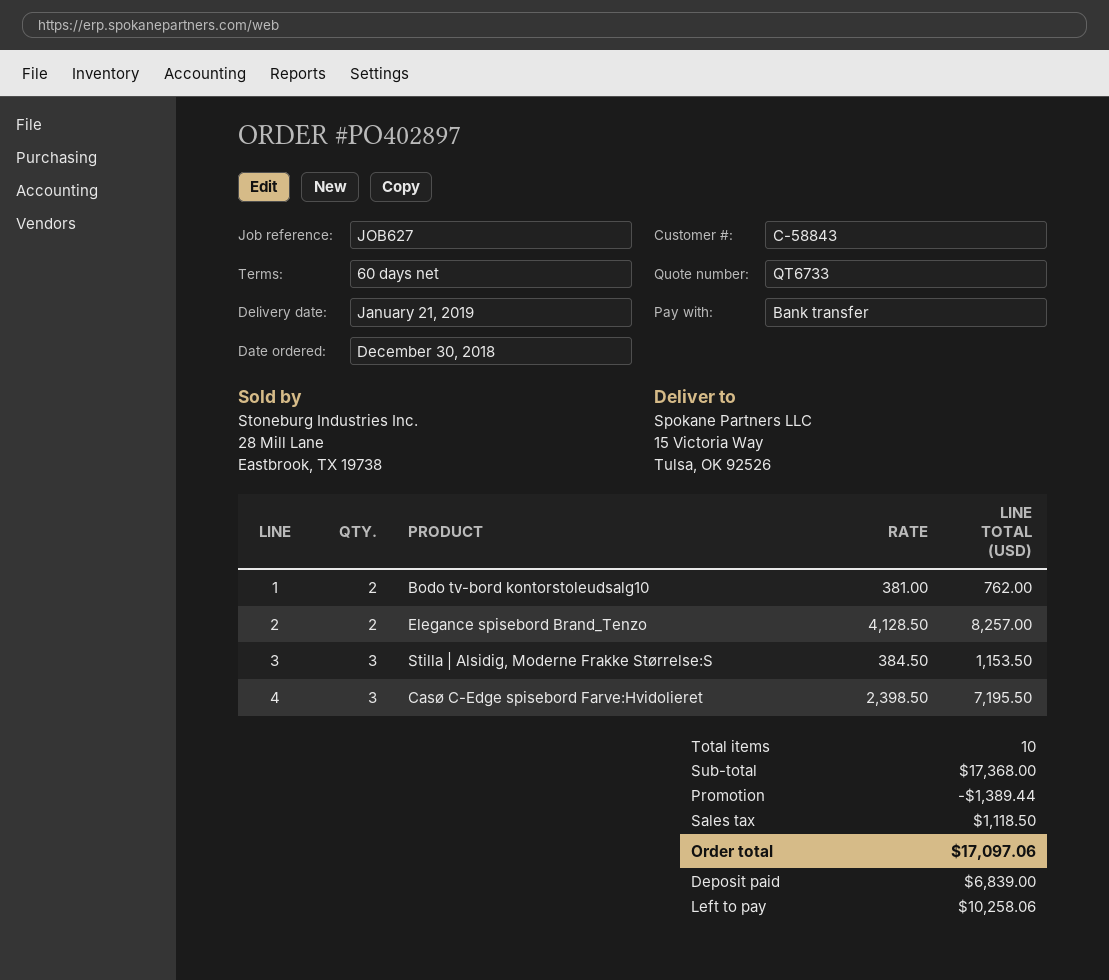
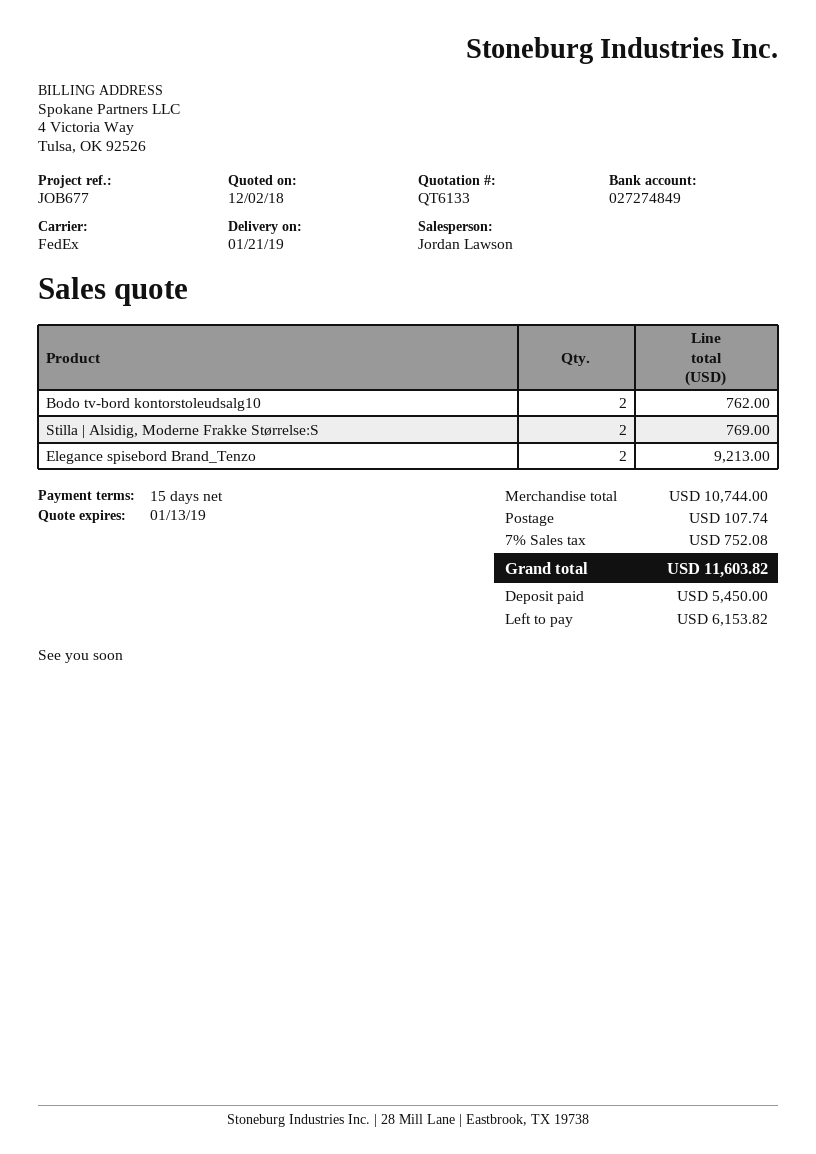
quote number: QT6733 -> QT6133
payment terms: 60 days -> 15 days
reference: JOB627 -> JOB677
Elegance spisebord Brand_Tenzo: 2 for 8257.00 -> 2 for 9213.00
Stilla | Alsidig, Moderne Frakke Størrelse:S: 3 for 1153.50 -> 2 for 769.00
Casø C-Edge spisebord Farve:Hvidolieret: 3 for 7195.50 -> none
subtotal: 17368.00 -> 10744.00
discount: 1389.44 -> none
shipping: none -> 107.74
tax: 1118.50 -> 752.08
total: 17097.06 -> 11603.82
deposit: 6839.00 -> 5450.00
balance: 10258.06 -> 6153.82

